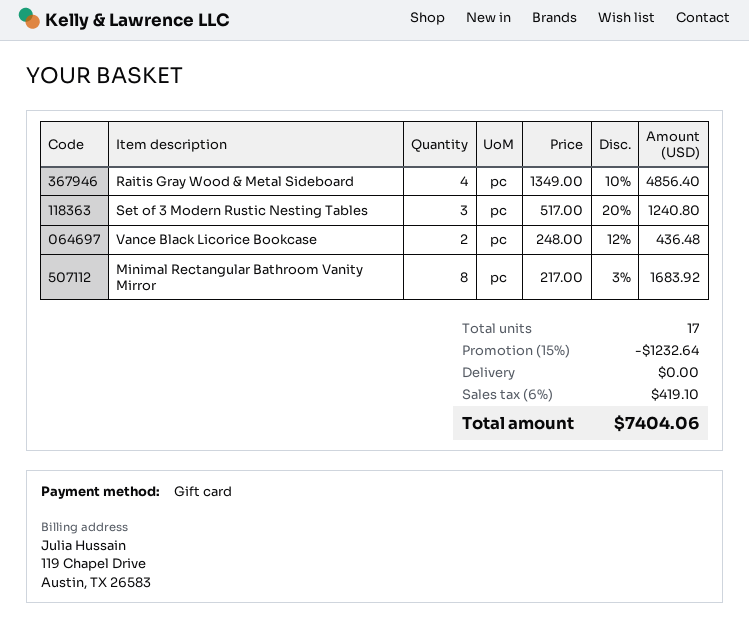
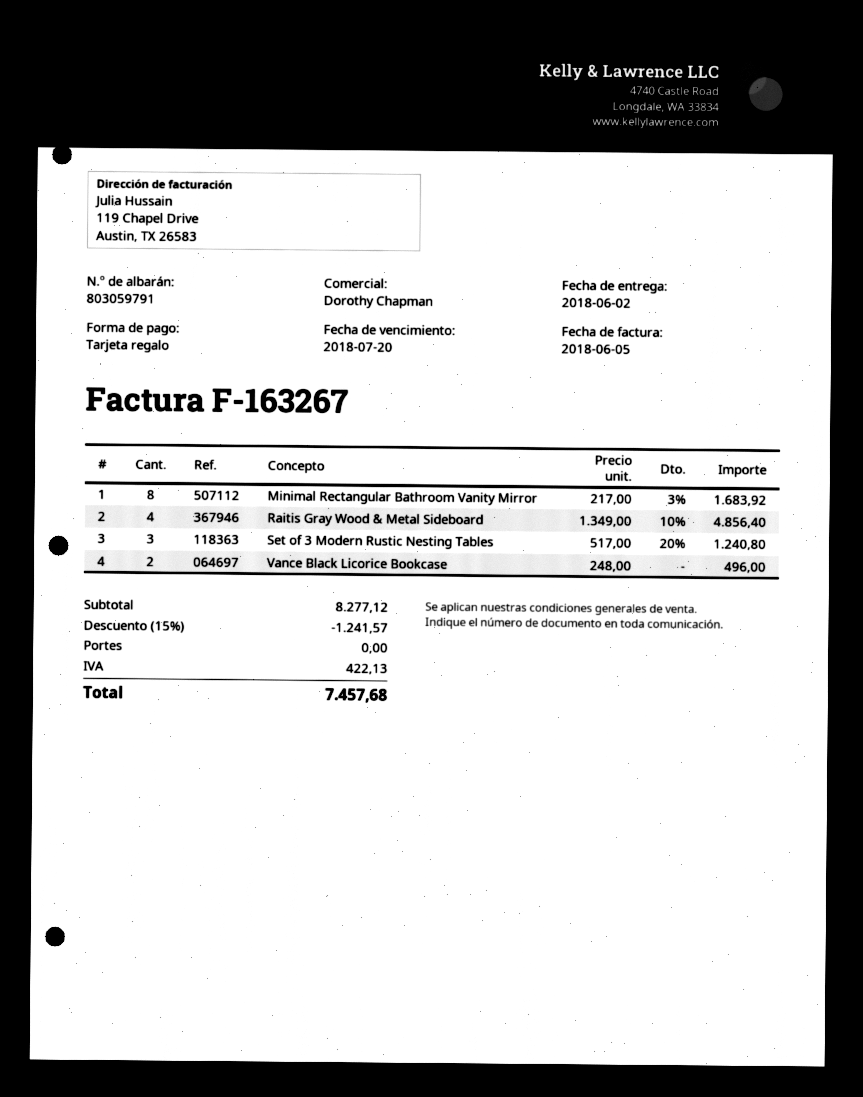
Vance Black Licorice Bookcase: 2 x 248.00 - 12% = 436.48 -> 2 x 248.00 = 496.00
discount: 15% = 1232.64 -> 15% = 1241.57
tax: 419.10 -> 422.13
total: 7404.06 -> 7457.68

